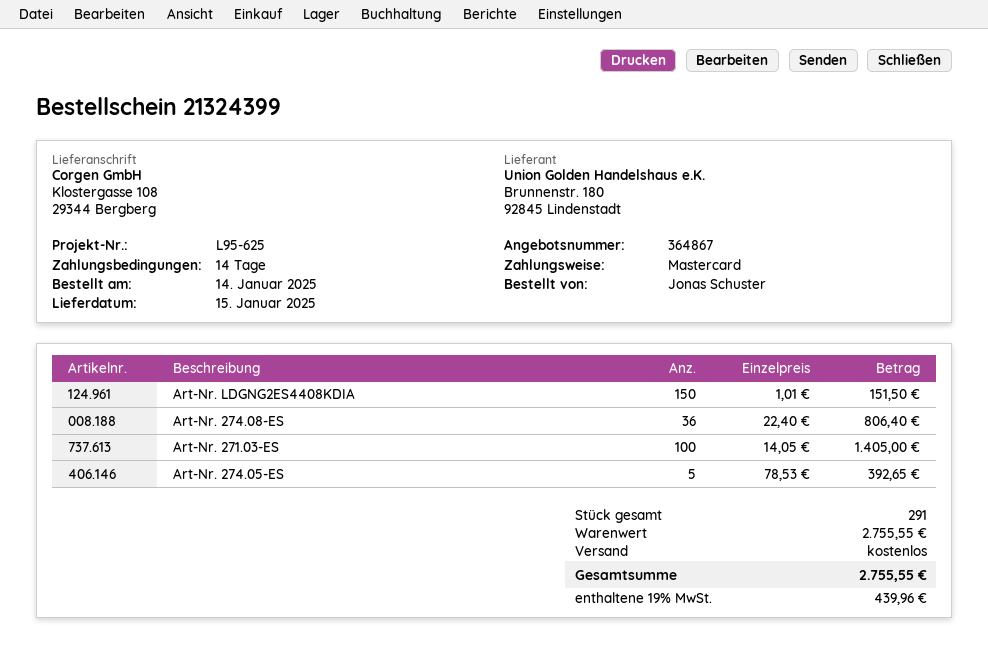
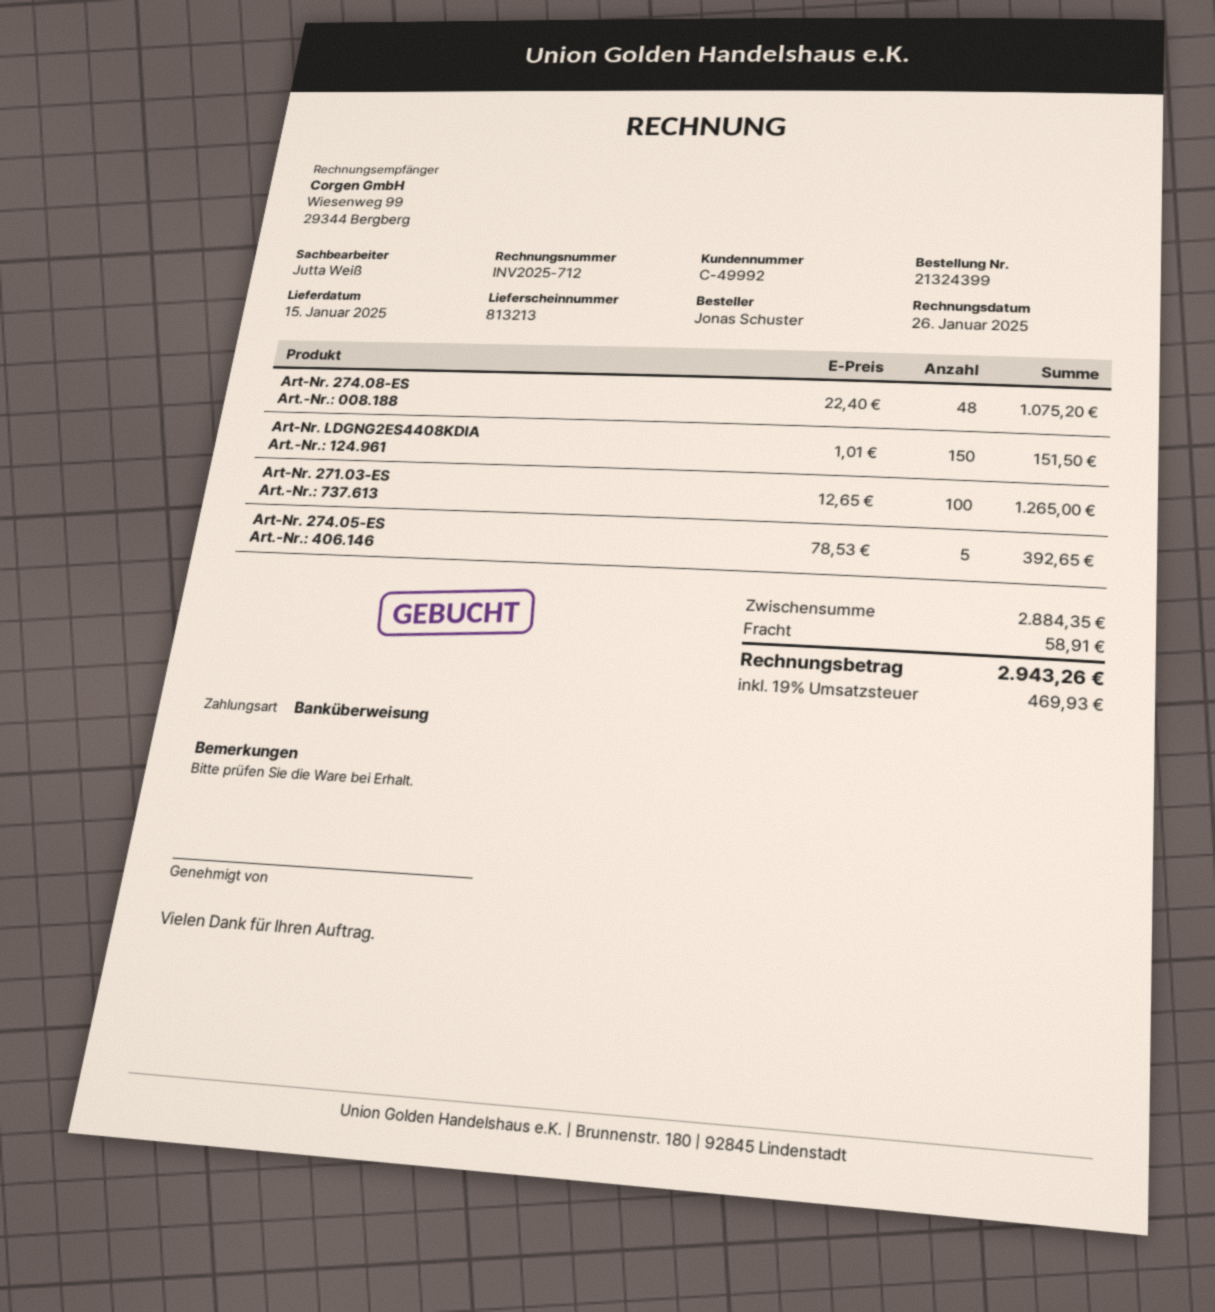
payment method: Mastercard -> bank transfer
Art-Nr. 274.08-ES: 36 x 22.40 = 806.40 -> 48 x 22.40 = 1075.20
Art-Nr. 271.03-ES: 100 x 14.05 = 1405.00 -> 100 x 12.65 = 1265.00
subtotal: 2755.55 -> 2884.35
shipping: 0.00 -> 58.91
tax: 19% = 439.96 -> 19% = 469.93
total: 2755.55 -> 2943.26

